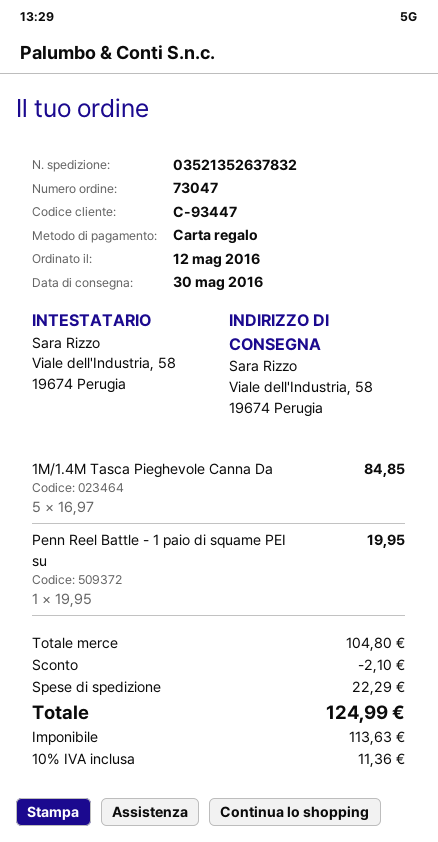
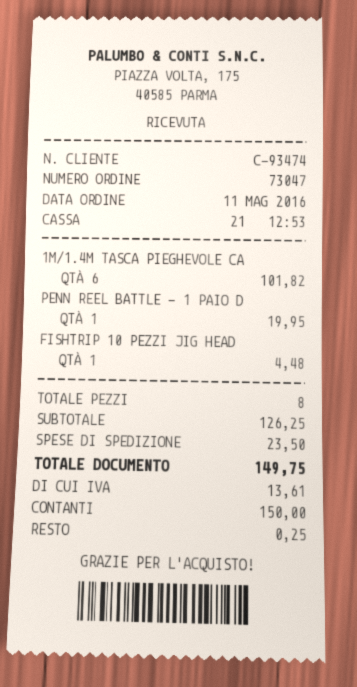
order date: 2016-05-12 -> 2016-05-11
customer number: C-93447 -> C-93474
payment method: gift card -> cash
1M/1.4M Tasca Pieghevole Canna Da: 5 for 84.85 -> 6 for 101.82
FISHTRIP 10 PEZZI JIG HEAD: none -> 1 for 4.48
subtotal: 104.80 -> 126.25
discount: 2.10 -> none
shipping: 22.29 -> 23.50
tax: 11.36 -> 13.61
total: 124.99 -> 149.75

